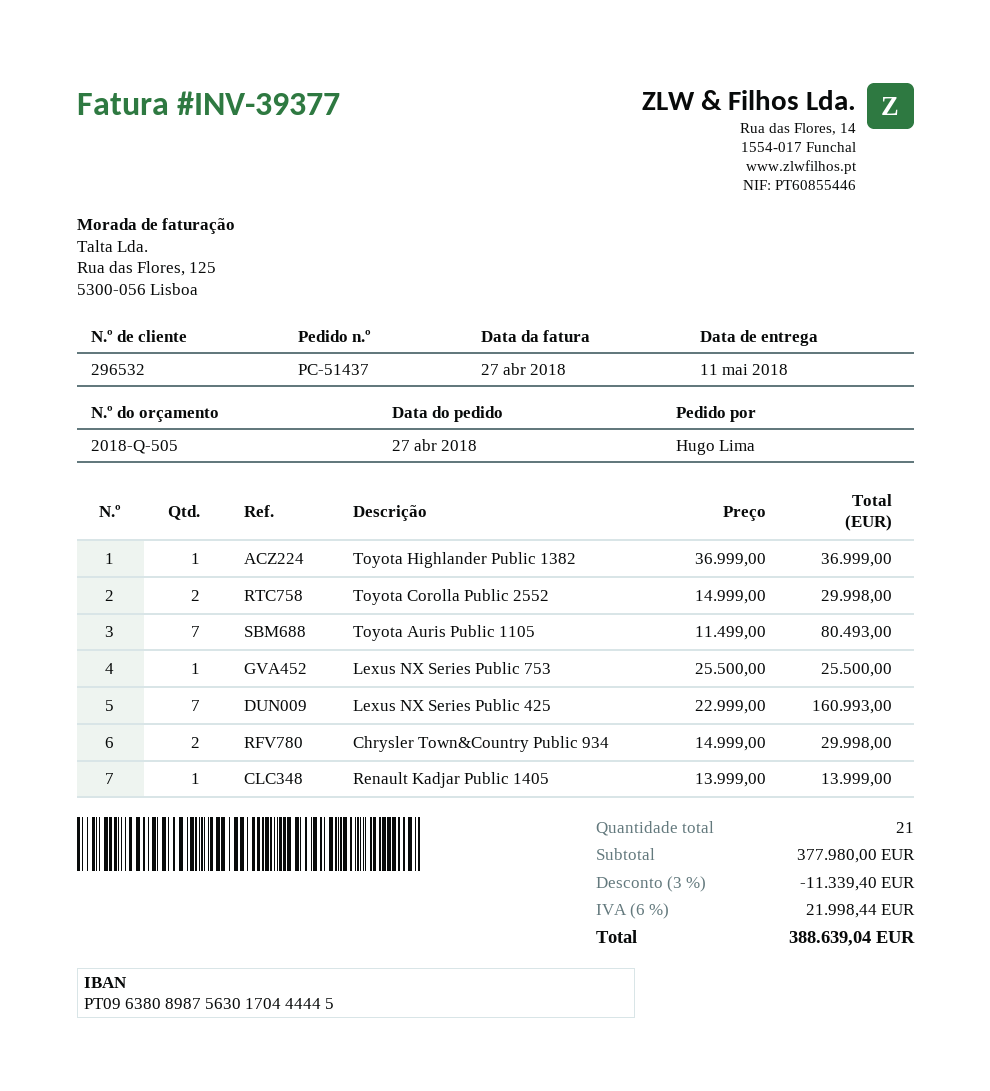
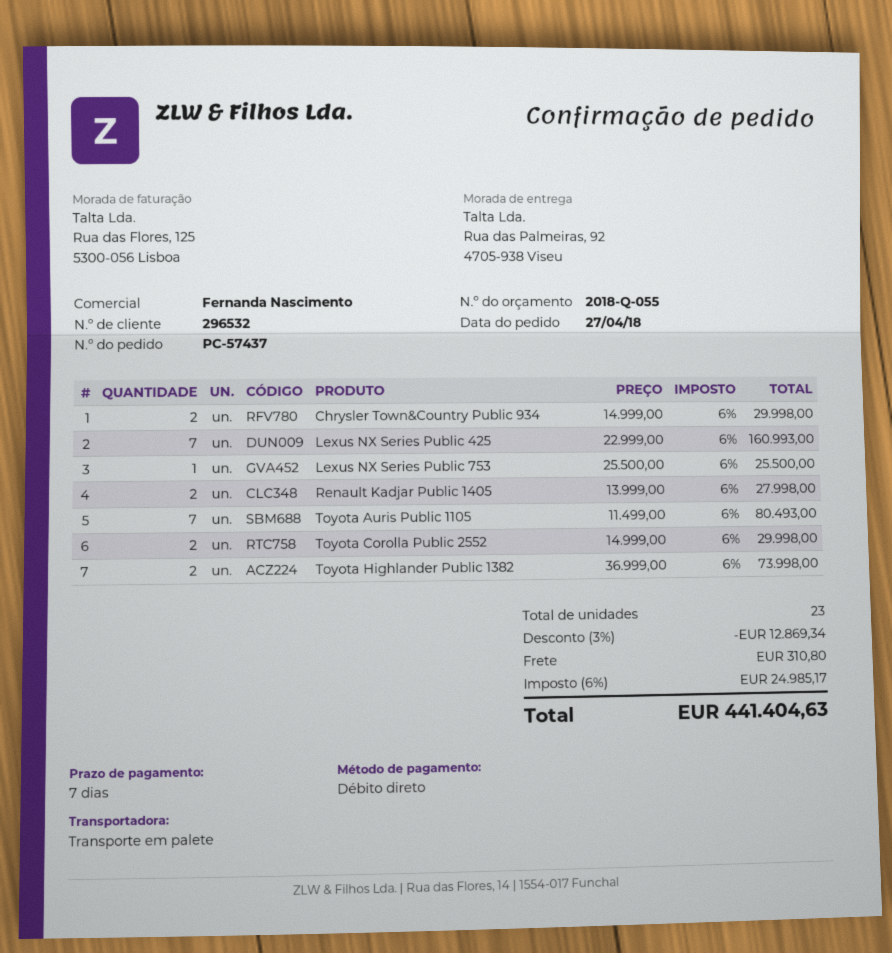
quote number: 2018-Q-505 -> 2018-Q-055
order number: PC-51437 -> PC-57437
Toyota Highlander Public 1382: 1 x 36999.00 = 36999.00 -> 2 x 36999.00 = 73998.00
Renault Kadjar Public 1405: 1 x 13999.00 = 13999.00 -> 2 x 13999.00 = 27998.00
total quantity: 21 -> 23
discount: 3% = 11339.40 -> 3% = 12869.34
shipping: none -> 310.80
tax: 6% = 21998.44 -> 6% = 24985.17
total: 388639.04 -> 441404.63

